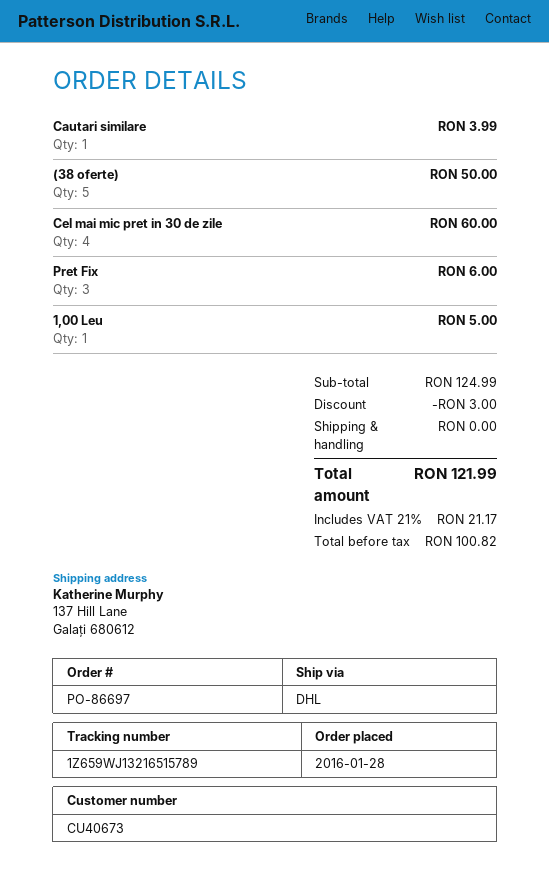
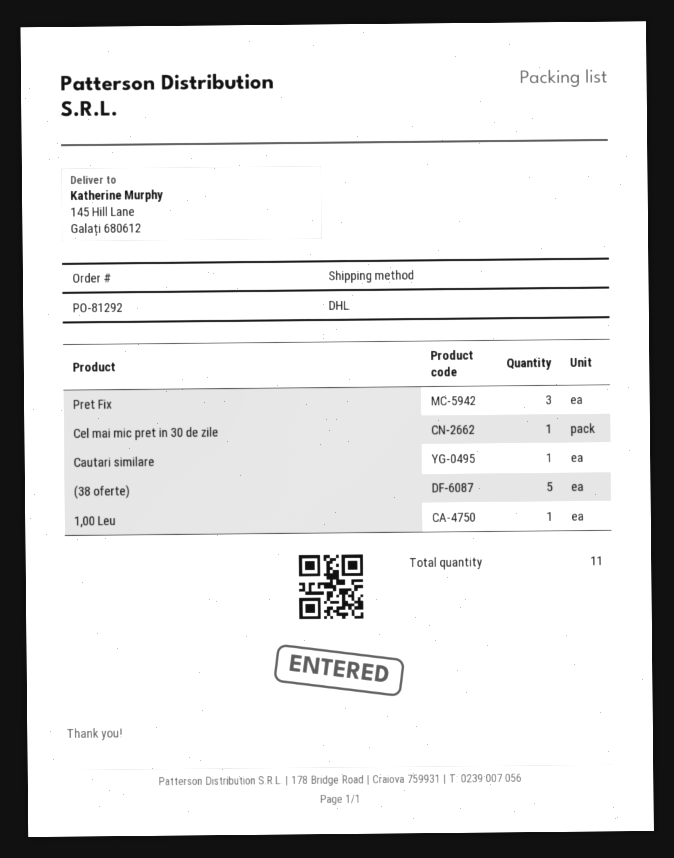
order number: PO-86697 -> PO-81292
ship to: 137 Hill Lane, Galați 680612 -> 145 Hill Lane, Galați 680612
Cel mai mic pret in 30 de zile: 4 -> 1

